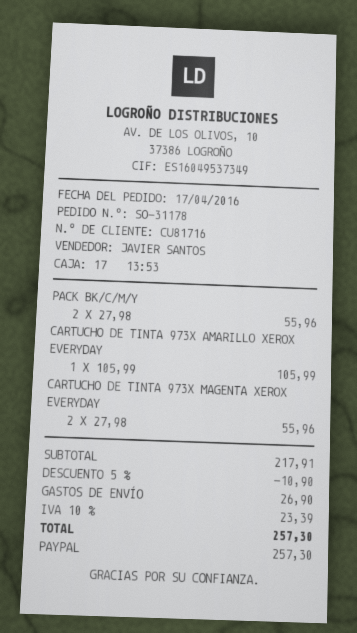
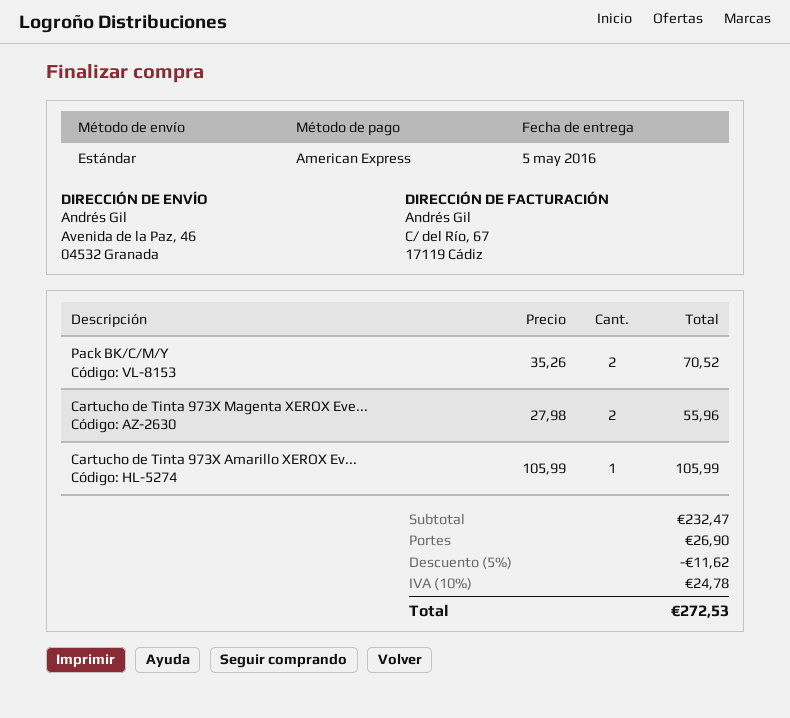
payment method: PayPal -> American Express
PACK BK/C/M/Y: 2 x 27.98 = 55.96 -> 2 x 35.26 = 70.52
subtotal: 217.91 -> 232.47
discount: 5% = 10.90 -> 5% = 11.62
tax: 10% = 23.39 -> 10% = 24.78
total: 257.30 -> 272.53

